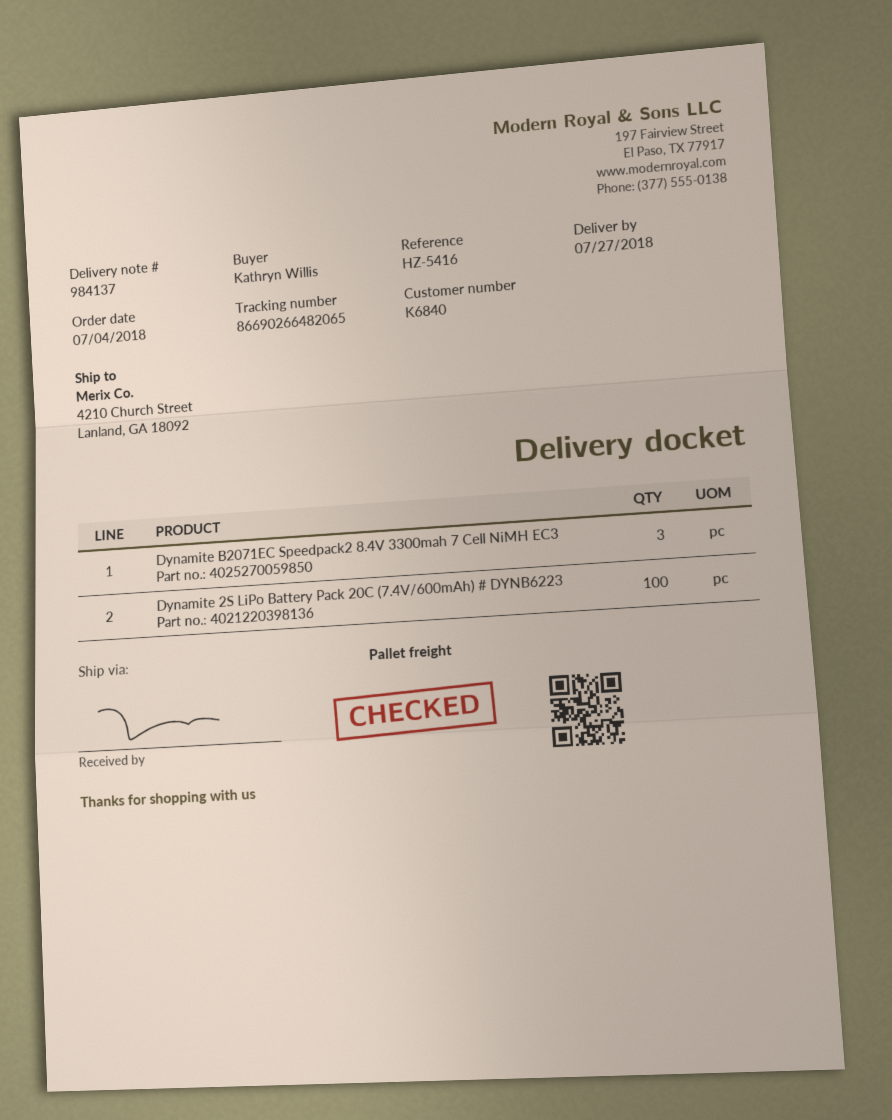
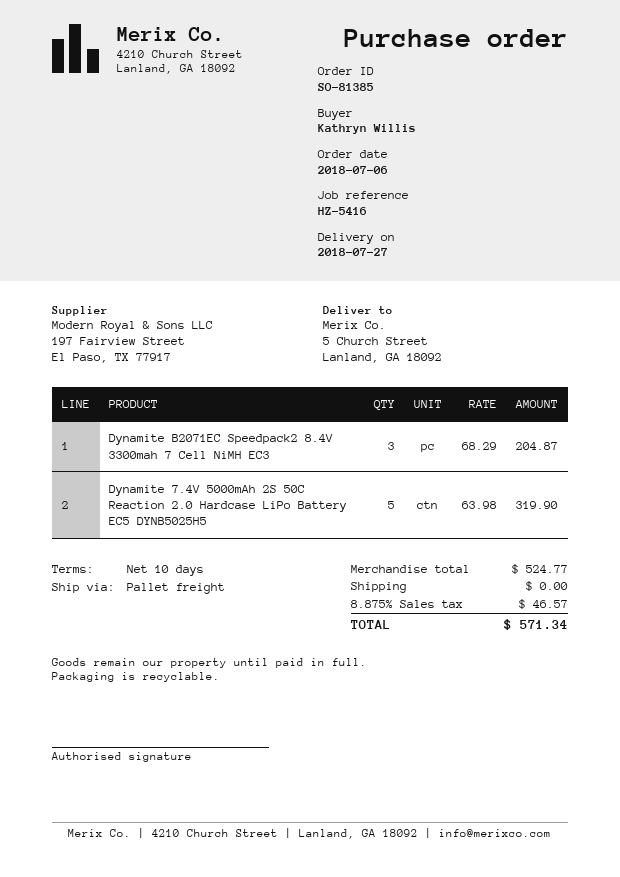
order date: 2018-07-04 -> 2018-07-06
ship to: 4210 Church Street, Lanland, GA 18092 -> 5 Church Street, Lanland, GA 18092
Dynamite 2S LiPo Battery Pack 20C (7.4V/600mAh) # DYNB6223: 100 -> none
Dynamite 7.4V 5000mAh 2S 50C Reaction 2.0 Hardcase LiPo Battery EC5 DYNB5025H5: none -> 5

